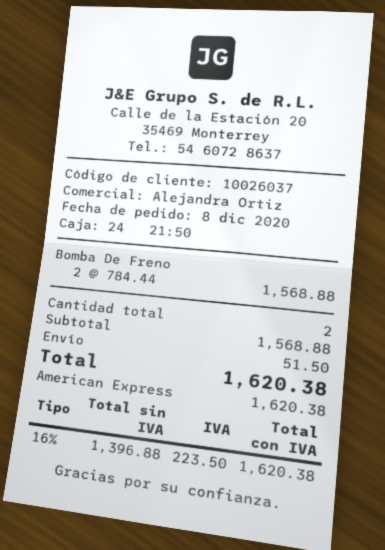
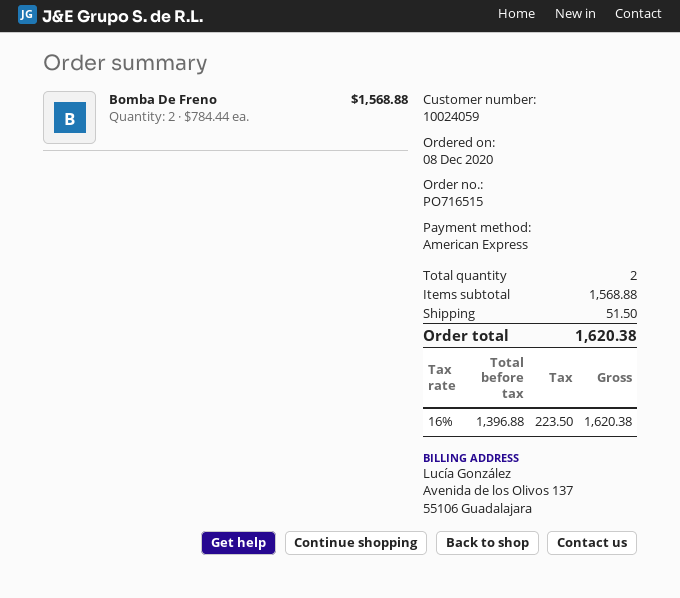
customer number: 10026037 -> 10024059

